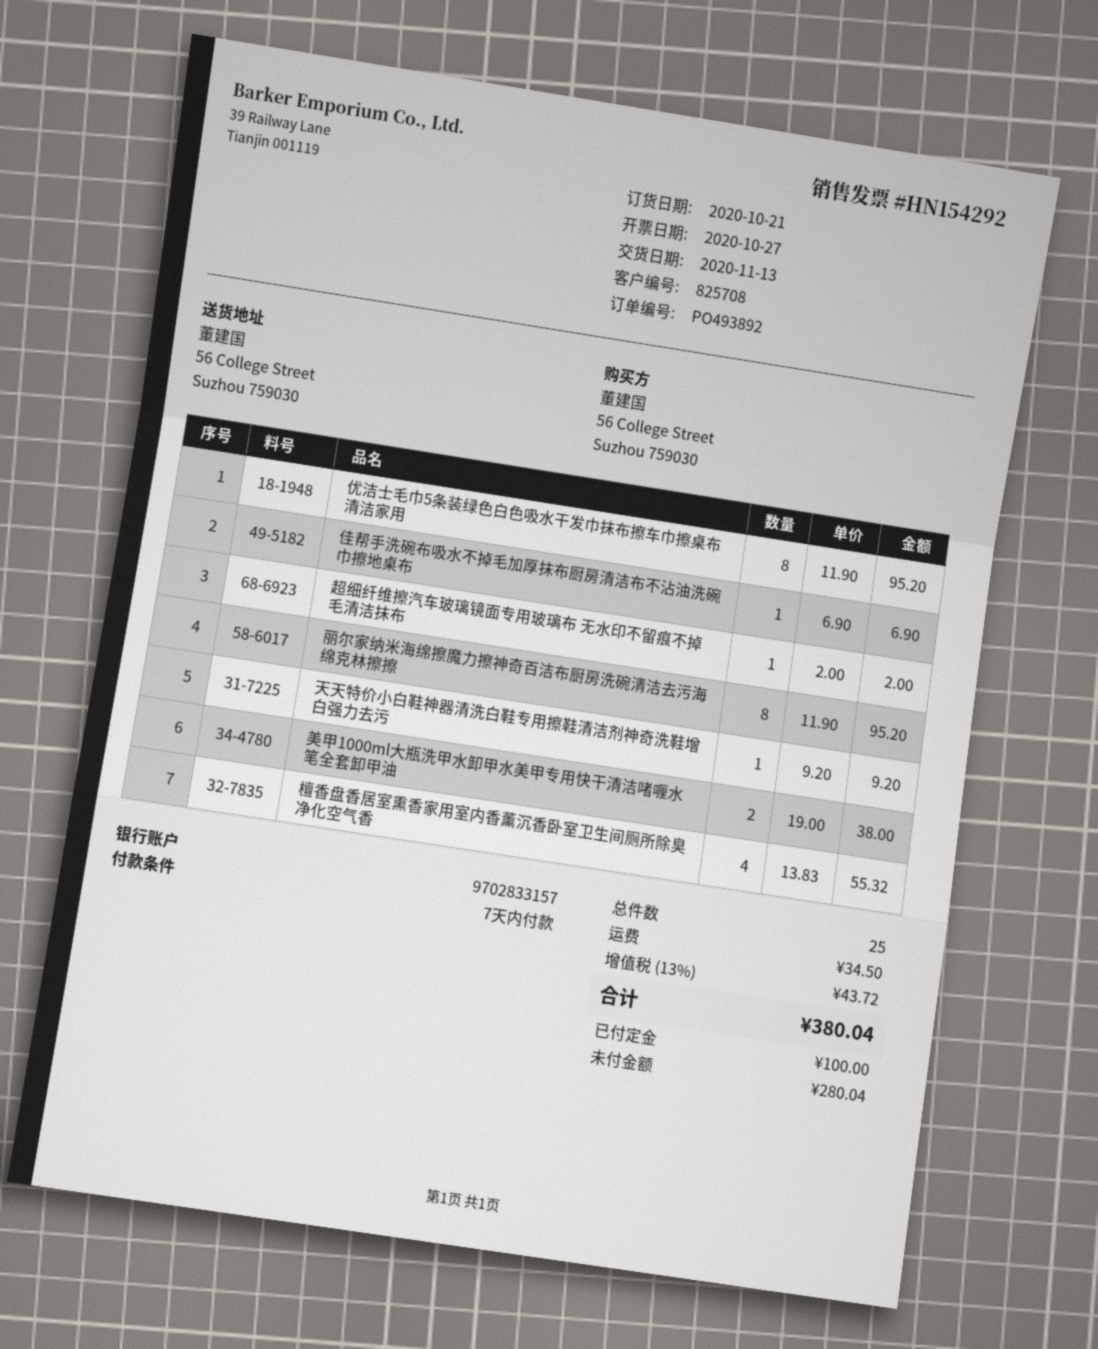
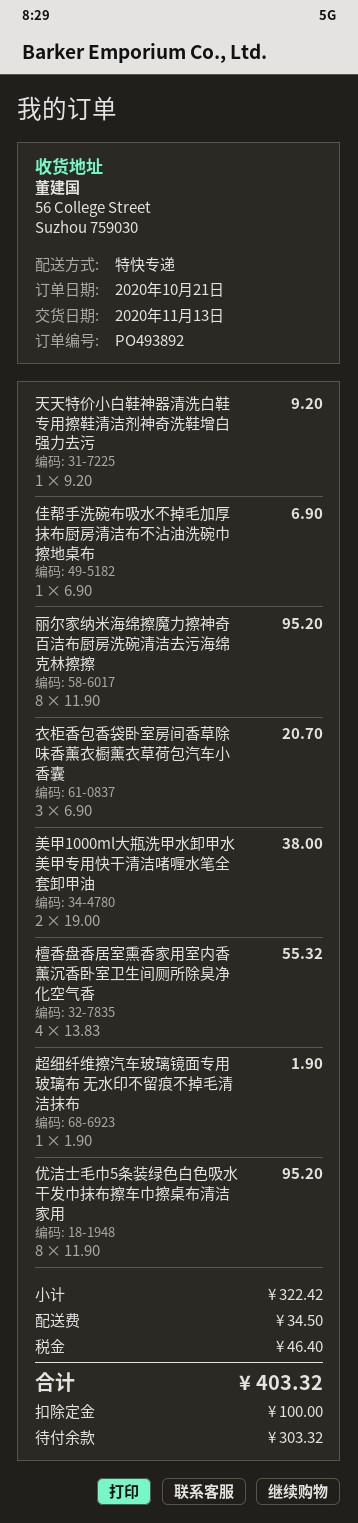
超细纤维擦汽车玻璃镜面专用玻璃布 无水印不留痕不掉毛清洁抹布: 1 x 2.00 = 2.00 -> 1 x 1.90 = 1.90
衣柜香包香袋卧室房间香草除味香薰衣橱薰衣草荷包汽车小香囊: none -> 3 x 6.90 = 20.70
tax: 43.72 -> 46.40
total: 380.04 -> 403.32
balance: 280.04 -> 303.32

